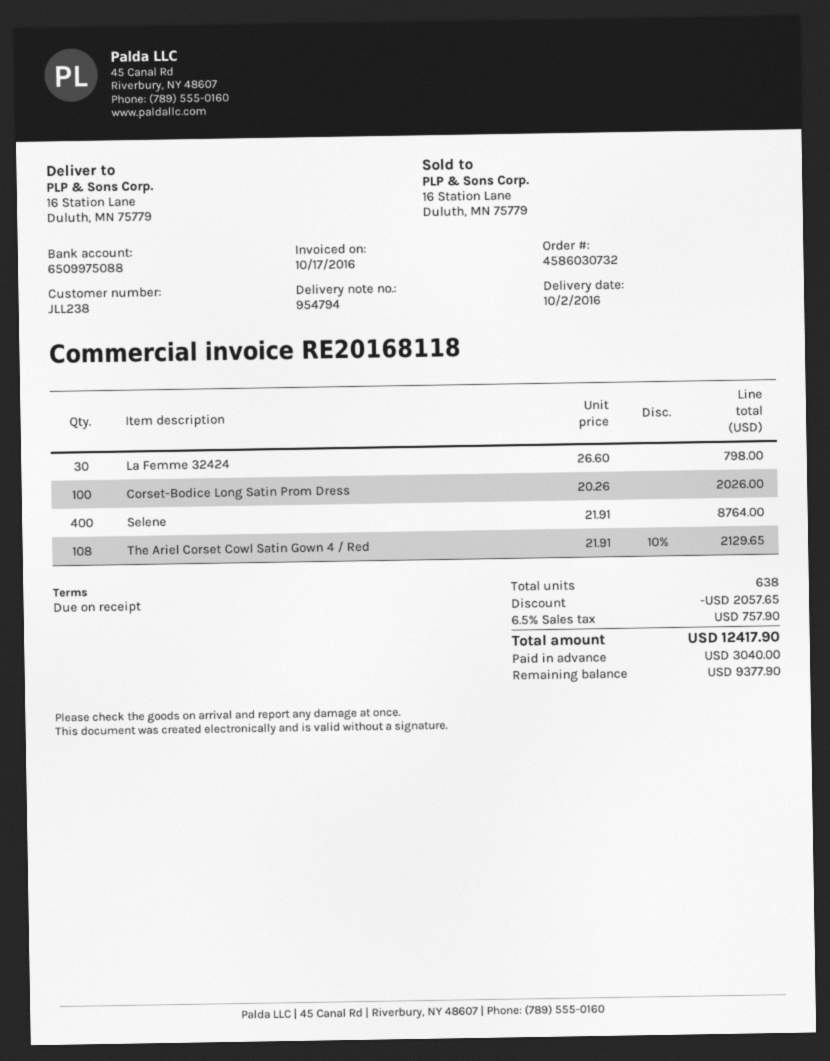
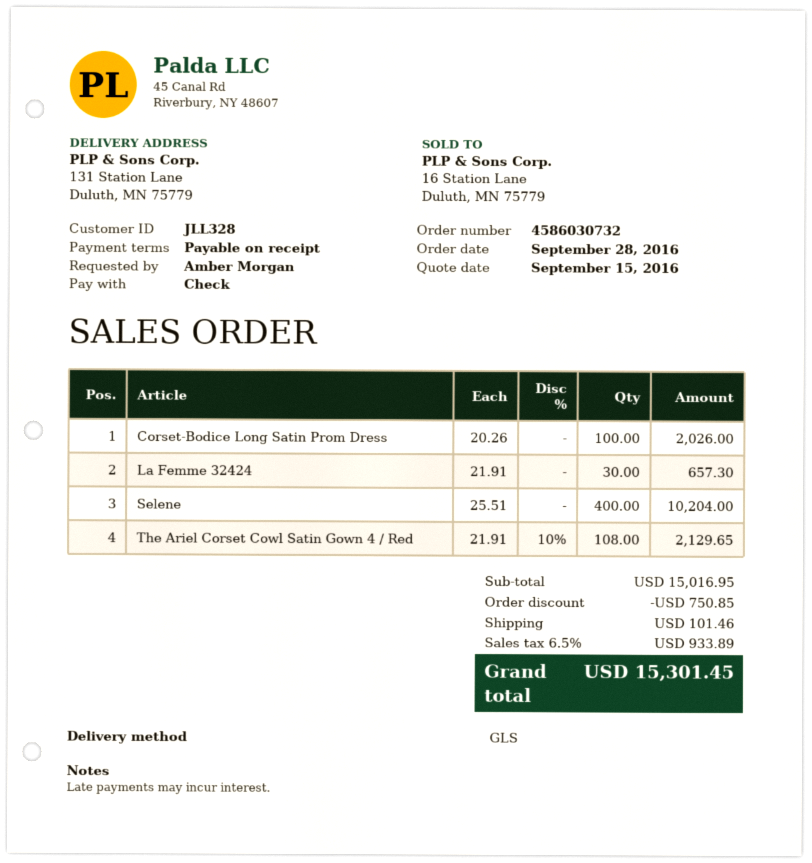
customer number: JLL238 -> JLL328
ship to: 16 Station Lane, Duluth, MN 75779 -> 131 Station Lane, Duluth, MN 75779
La Femme 32424: 30 x 26.60 = 798.00 -> 30 x 21.91 = 657.30
Selene: 400 x 21.91 = 8764.00 -> 400 x 25.51 = 10204.00
discount: 2057.65 -> 750.85
shipping: none -> 101.46
tax: 6.5% = 757.90 -> 6.5% = 933.89
total: 12417.90 -> 15301.45

